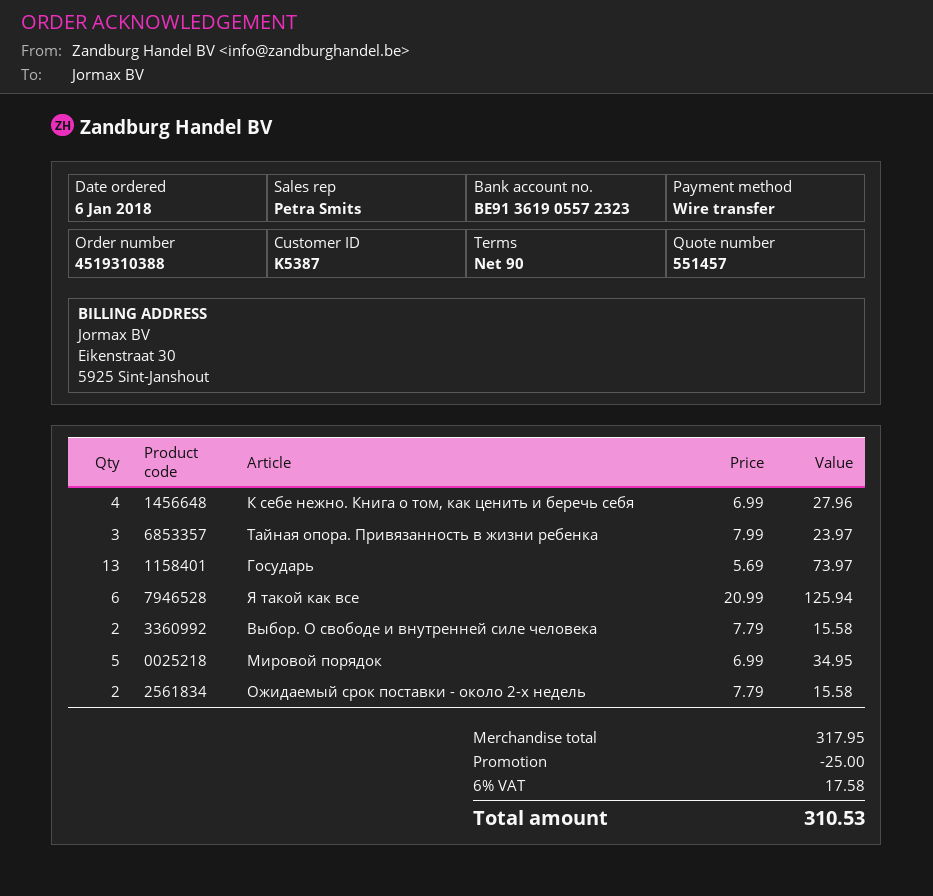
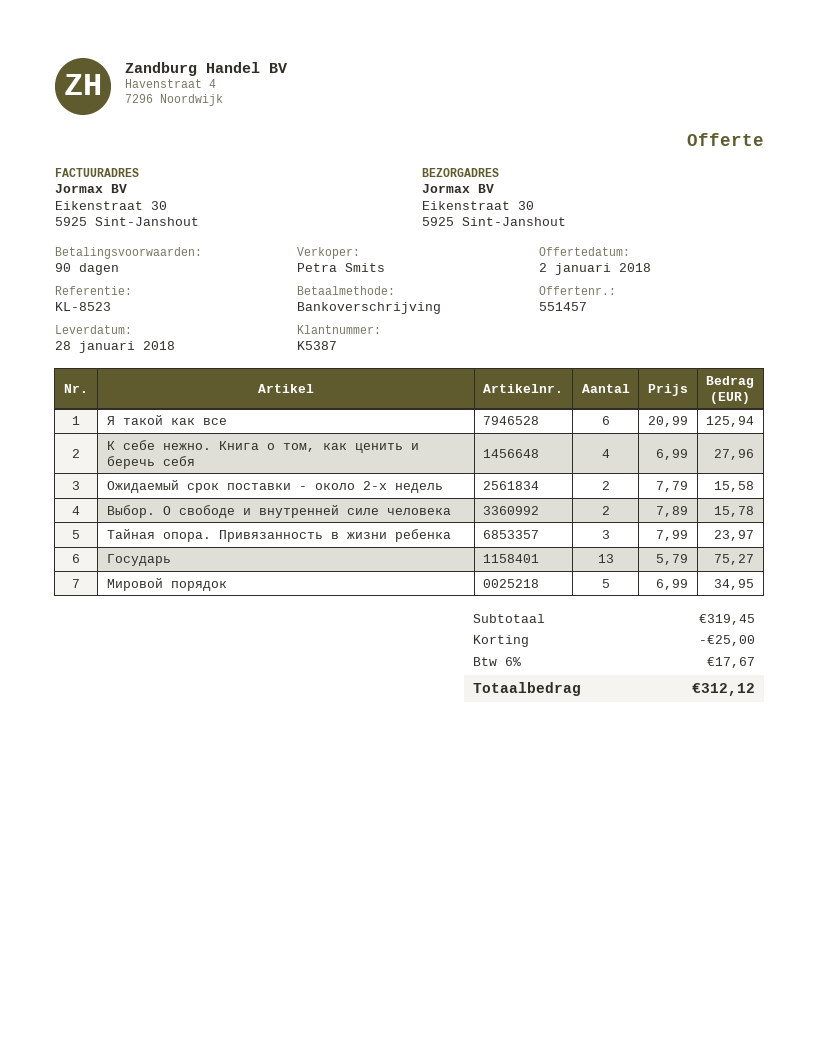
Государь: 13 x 5.69 = 73.97 -> 13 x 5.79 = 75.27
Выбор. О свободе и внутренней силе человека: 2 x 7.79 = 15.58 -> 2 x 7.89 = 15.78
subtotal: 317.95 -> 319.45
tax: 6% = 17.58 -> 6% = 17.67
total: 310.53 -> 312.12

